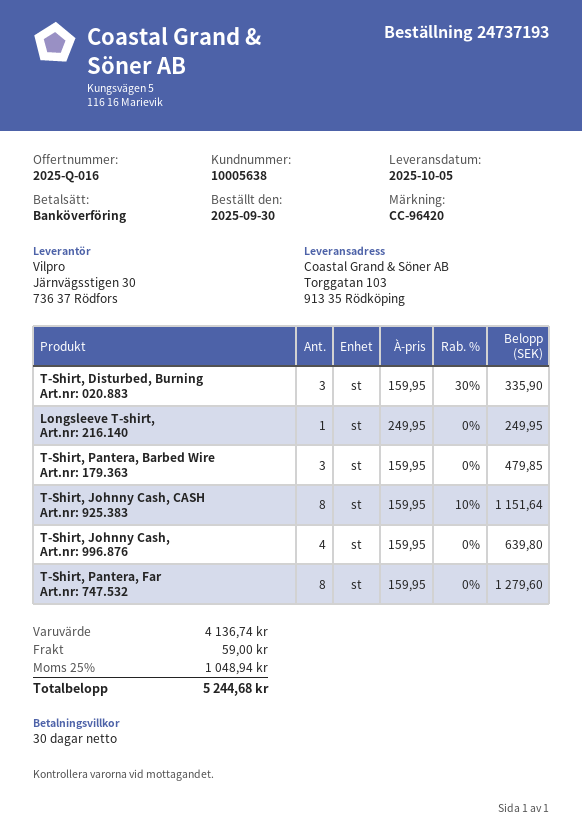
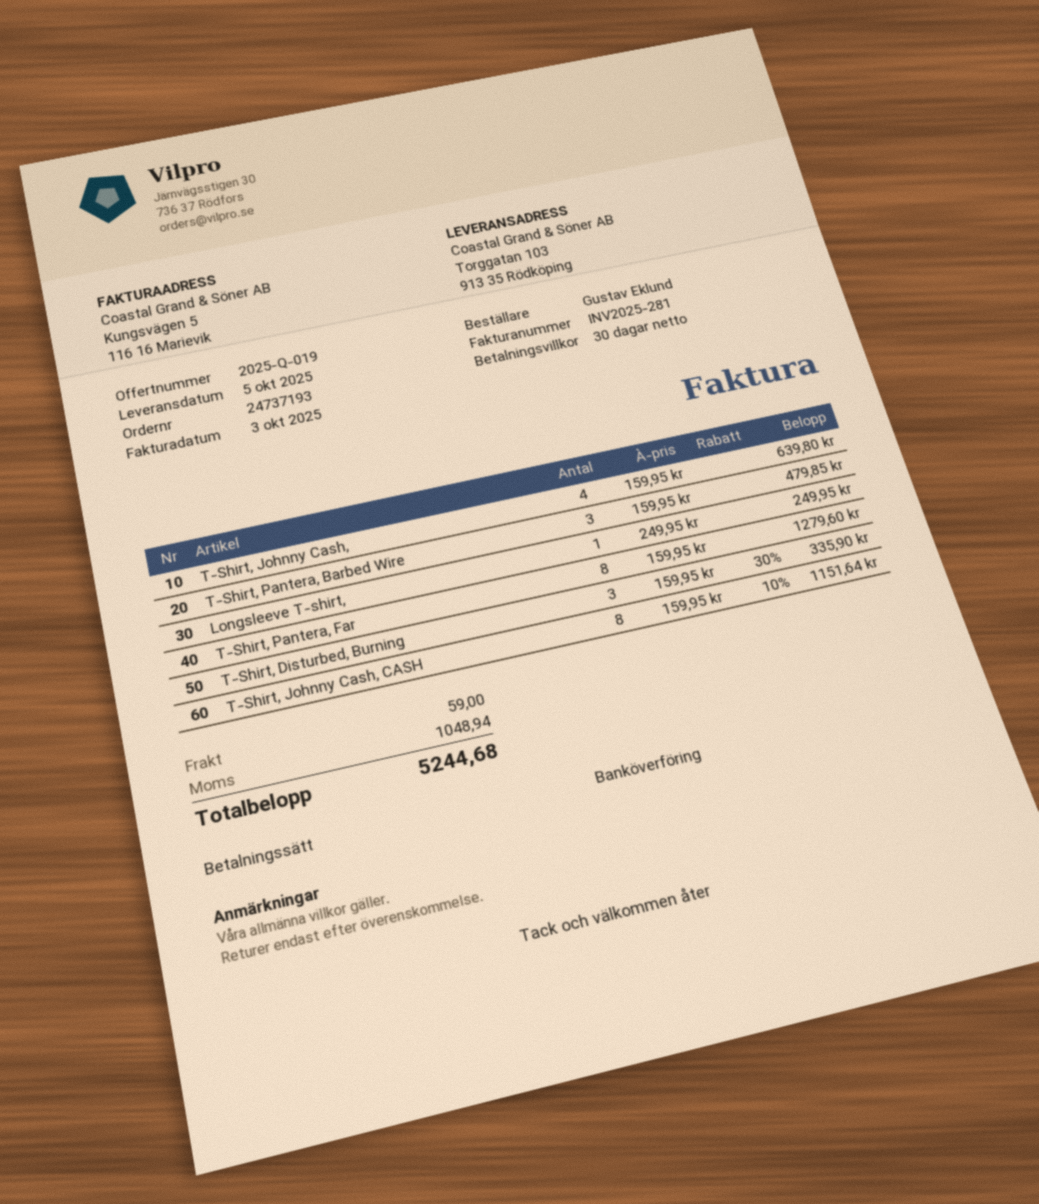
quote number: 2025-Q-016 -> 2025-Q-019

